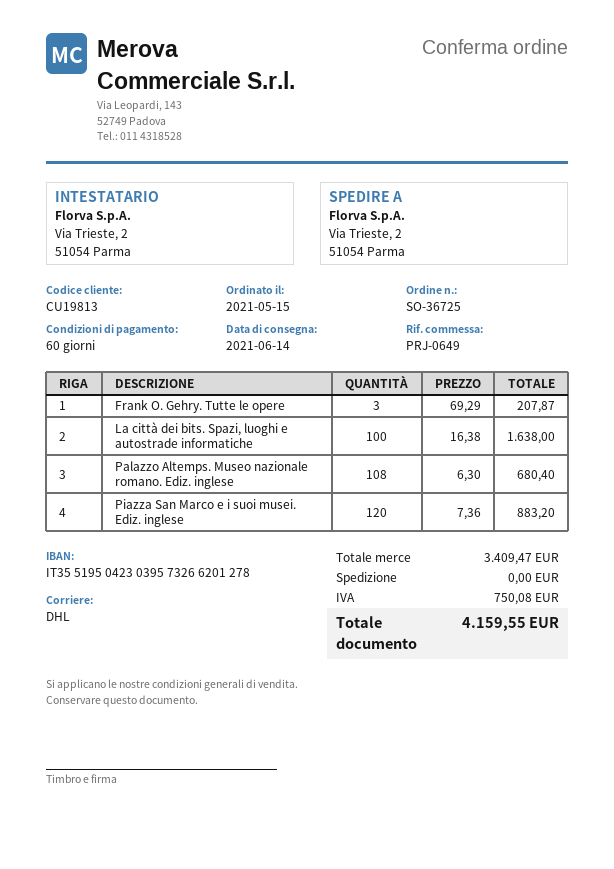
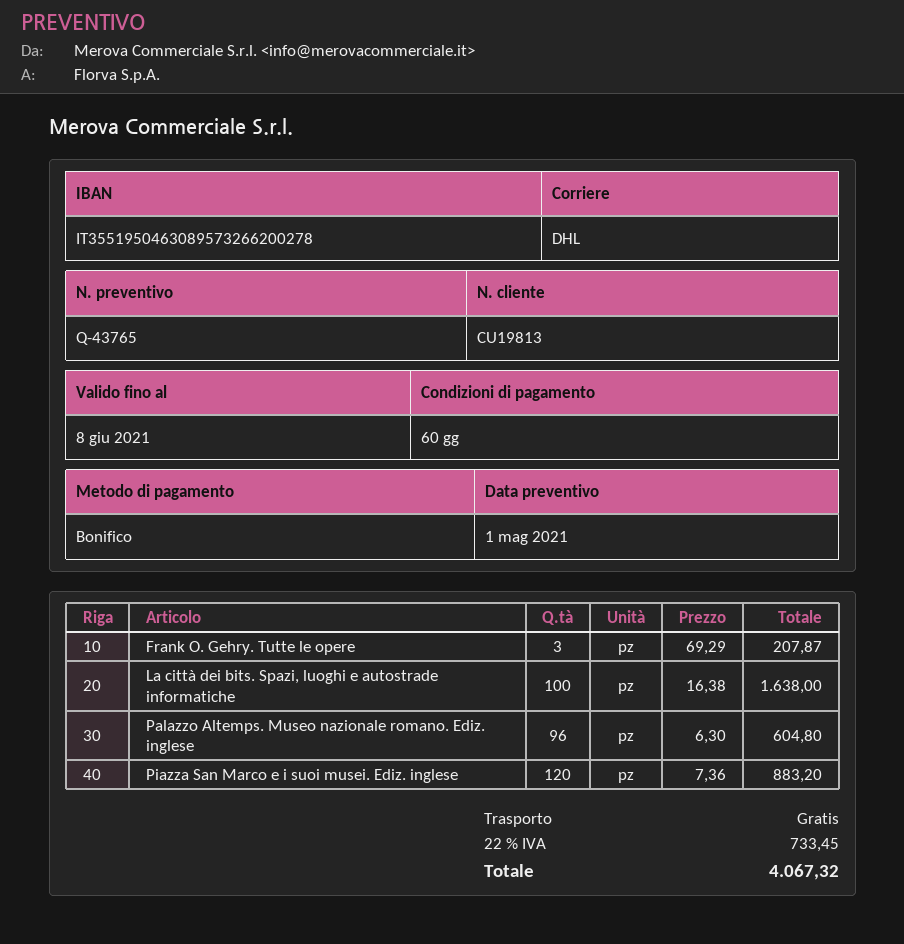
bank account: IT3551950423039573266201278 -> IT3551950463089573266200278
Palazzo Altemps. Museo nazionale romano. Ediz. inglese: 108 x 6.30 = 680.40 -> 96 x 6.30 = 604.80
tax: 750.08 -> 733.45
total: 4159.55 -> 4067.32

